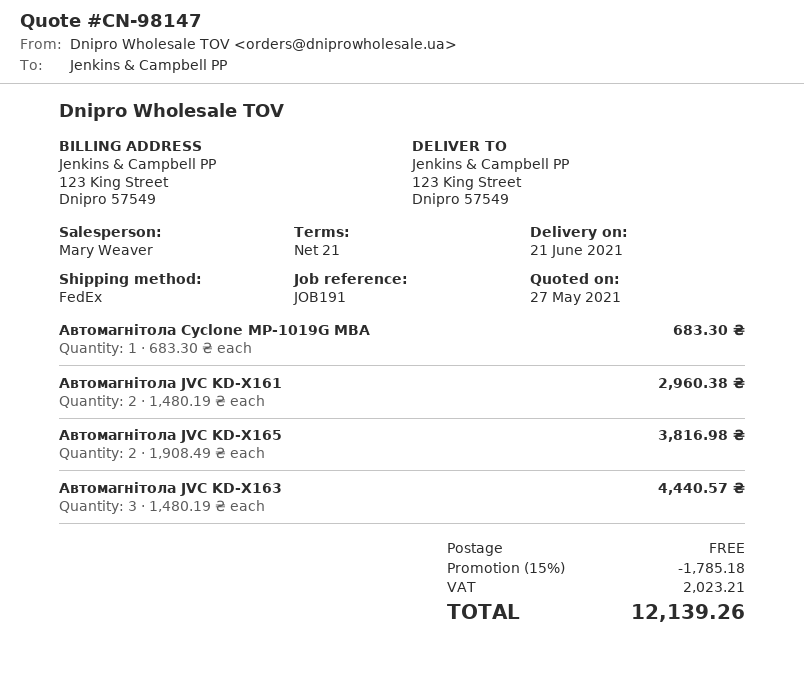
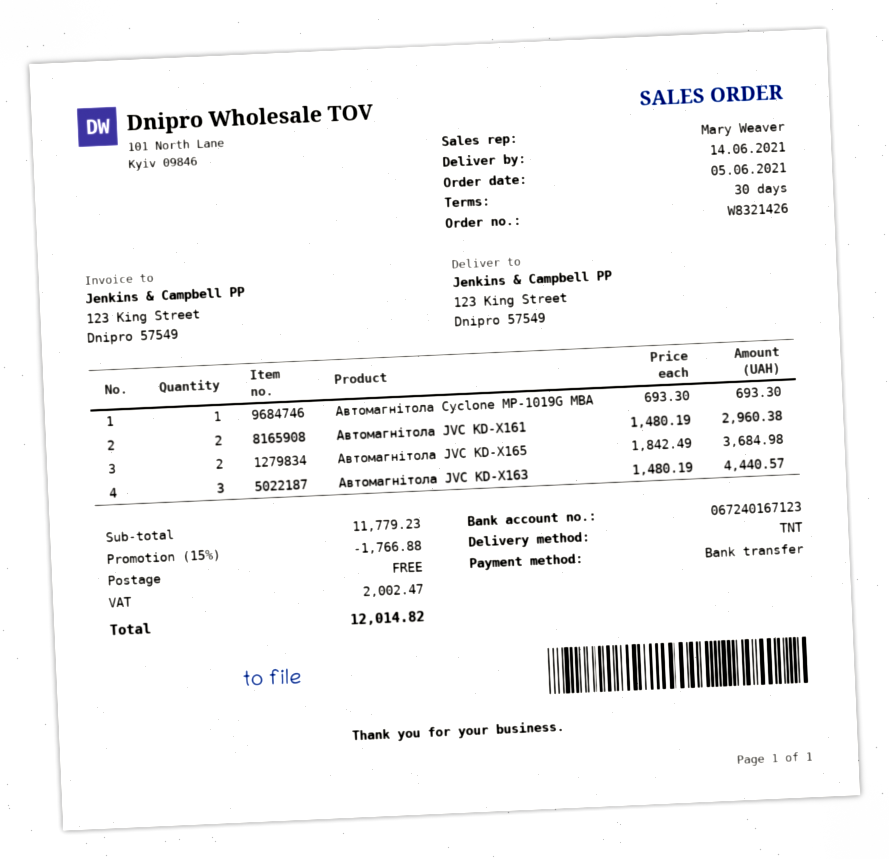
delivery date: 2021-06-21 -> 2021-06-14
payment terms: 21 days -> 30 days
shipping method: FedEx -> TNT
Автомагнітола Cyclone MP-1019G MBA: 1 x 683.30 = 683.30 -> 1 x 693.30 = 693.30
Автомагнітола JVC KD-X165: 2 x 1908.49 = 3816.98 -> 2 x 1842.49 = 3684.98
discount: 15% = 1785.18 -> 15% = 1766.88
tax: 2023.21 -> 2002.47
total: 12139.26 -> 12014.82

